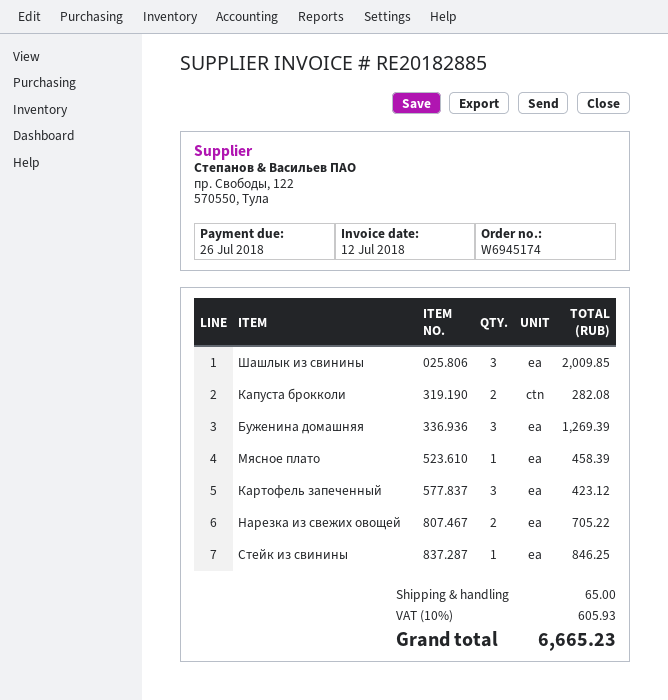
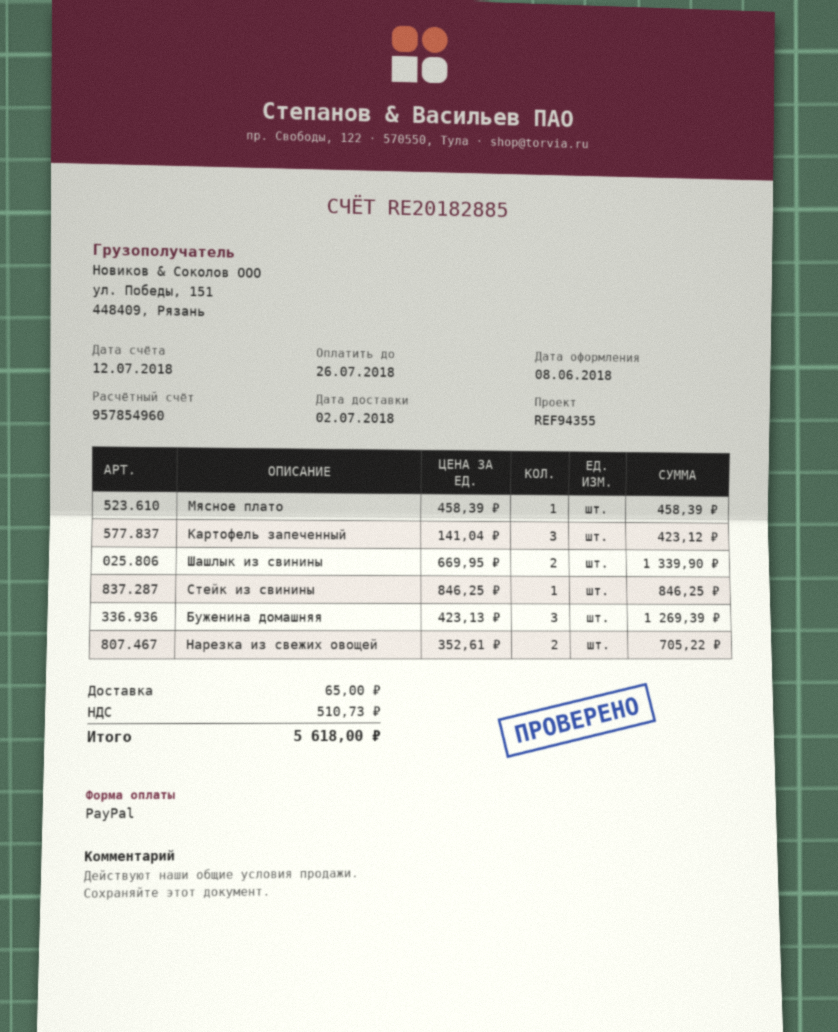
Шашлык из свинины: 3 for 2009.85 -> 2 for 1339.90
Капуста брокколи: 2 for 282.08 -> none
tax: 605.93 -> 510.73
total: 6665.23 -> 5618.00

